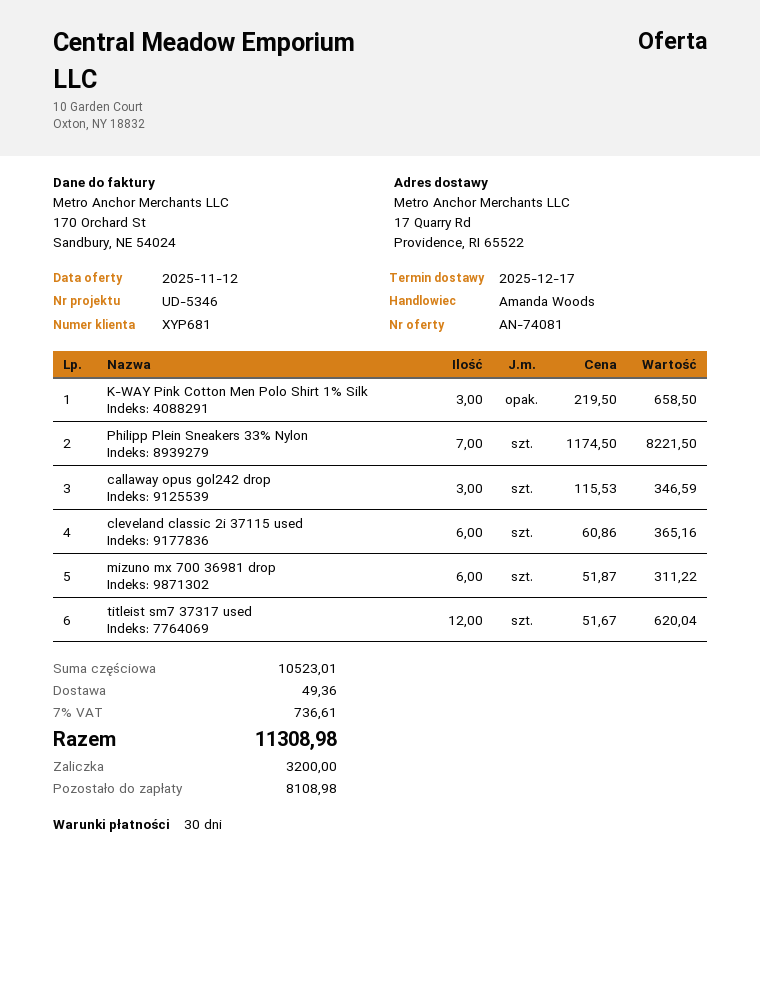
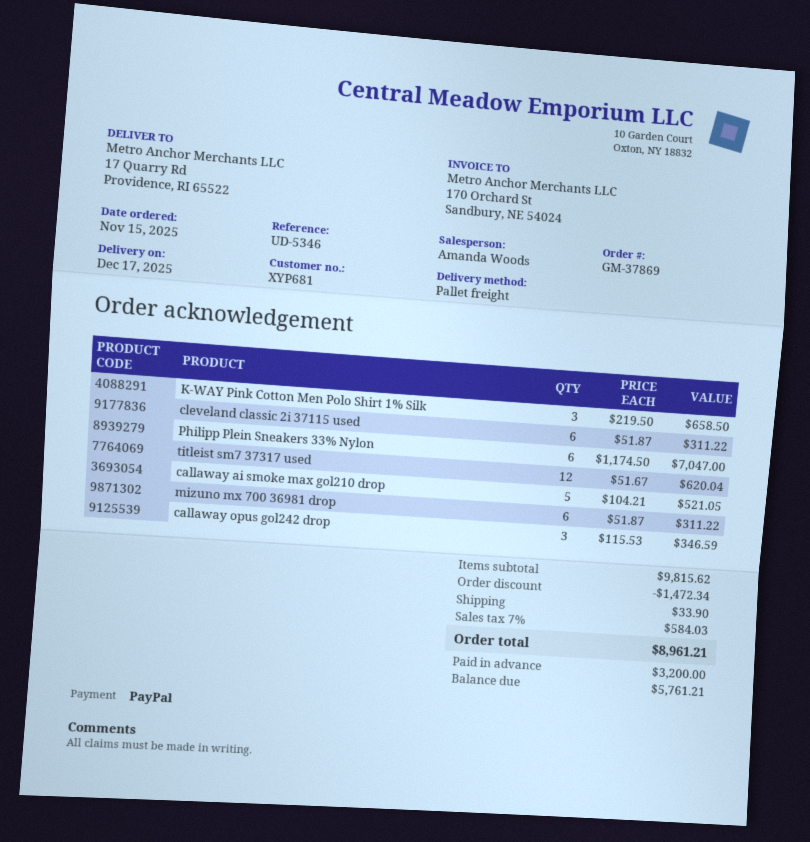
Philipp Plein Sneakers 33% Nylon: 7 x 1174.50 = 8221.50 -> 6 x 1174.50 = 7047.00
cleveland classic 2i 37115 used: 6 x 60.86 = 365.16 -> 6 x 51.87 = 311.22
callaway ai smoke max gol210 drop: none -> 5 x 104.21 = 521.05
subtotal: 10523.01 -> 9815.62
discount: none -> 1472.34
shipping: 49.36 -> 33.90
tax: 7% = 736.61 -> 7% = 584.03
total: 11308.98 -> 8961.21
balance: 8108.98 -> 5761.21

